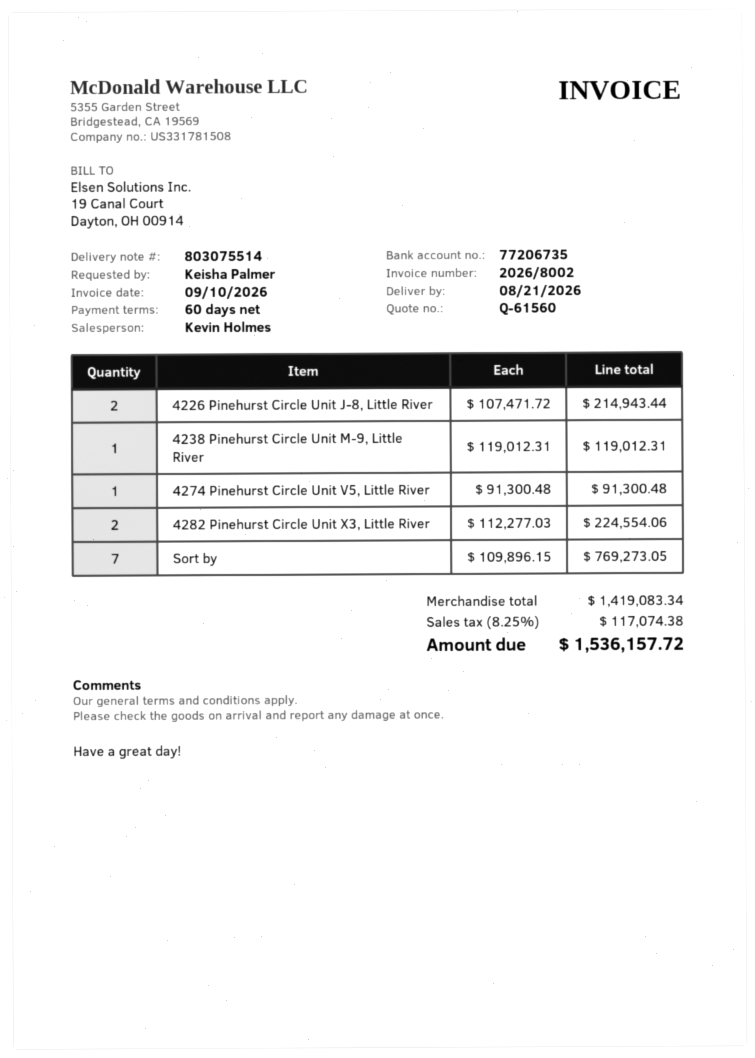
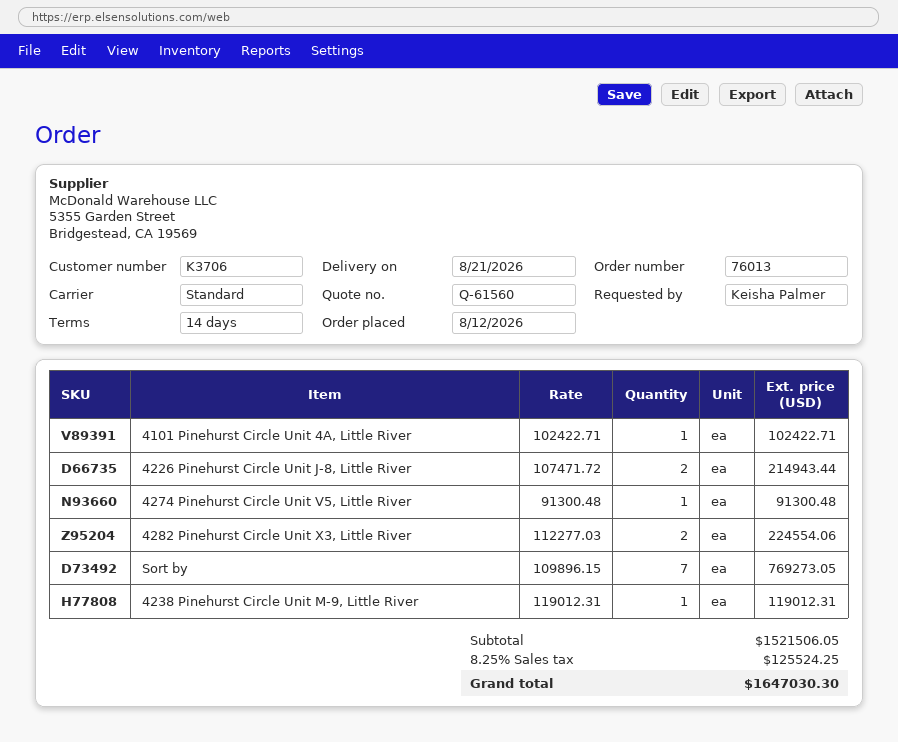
payment terms: 60 days -> 14 days
4101 Pinehurst Circle Unit 4A, Little River: none -> 1 x 102422.71 = 102422.71
subtotal: 1419083.34 -> 1521506.05
tax: 8.25% = 117074.38 -> 8.25% = 125524.25
total: 1536157.72 -> 1647030.30

